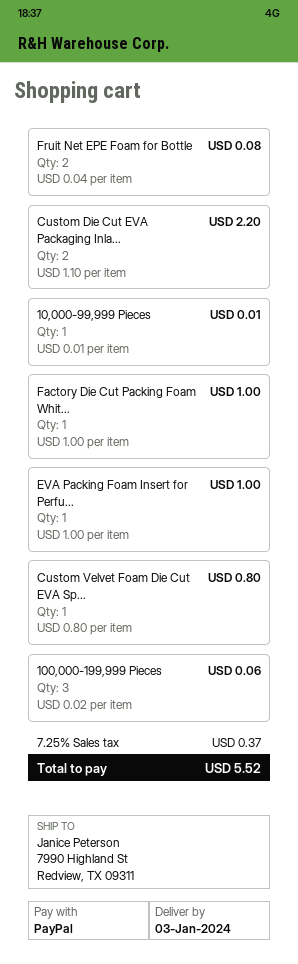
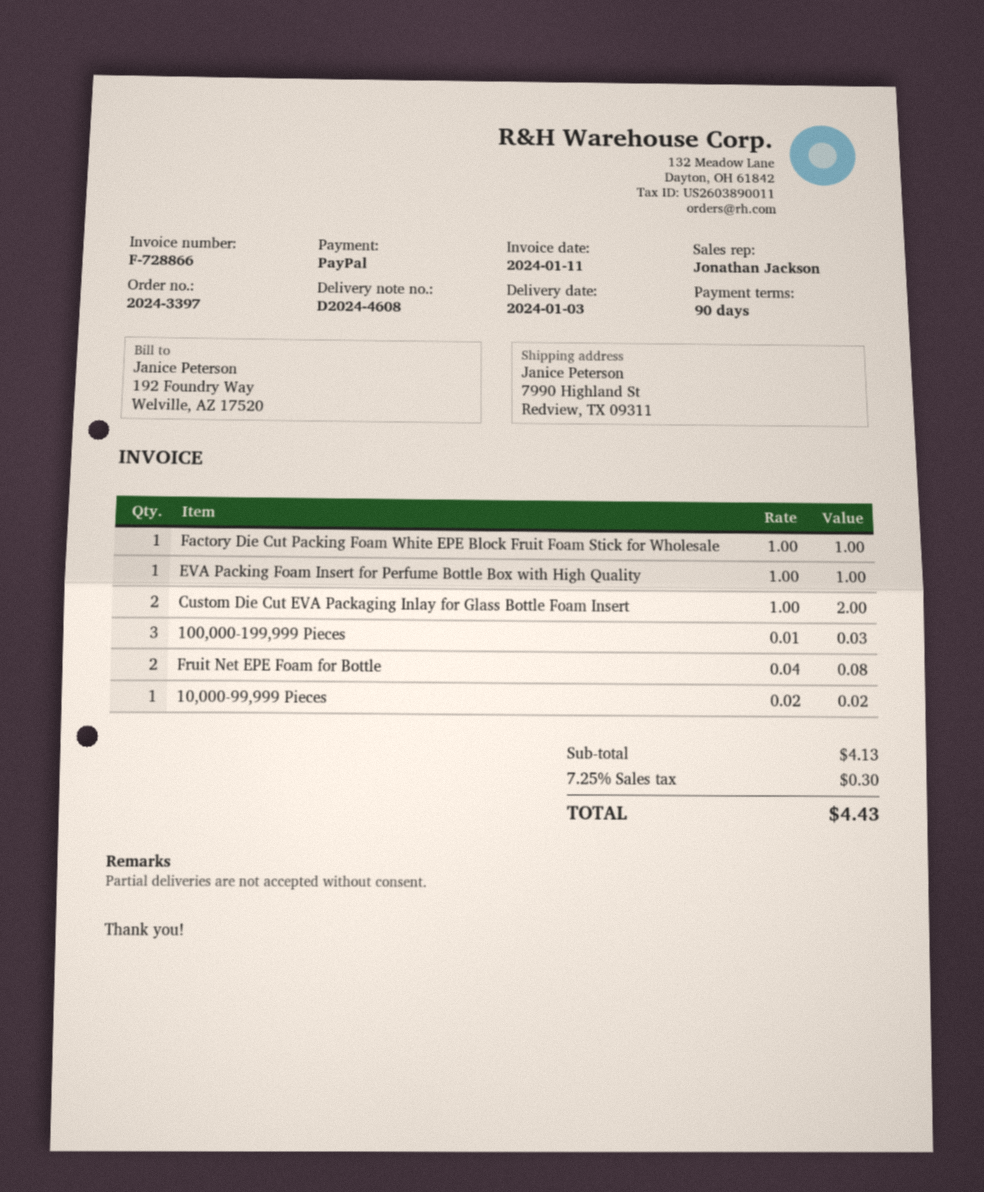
Custom Die Cut EVA Packaging Inla...: 2 x 1.10 = 2.20 -> 2 x 1.00 = 2.00
10,000-99,999 Pieces: 1 x 0.01 = 0.01 -> 1 x 0.02 = 0.02
Custom Velvet Foam Die Cut EVA Sp...: 1 x 0.80 = 0.80 -> none
100,000-199,999 Pieces: 3 x 0.02 = 0.06 -> 3 x 0.01 = 0.03
tax: 7.25% = 0.37 -> 7.25% = 0.30
total: 5.52 -> 4.43

